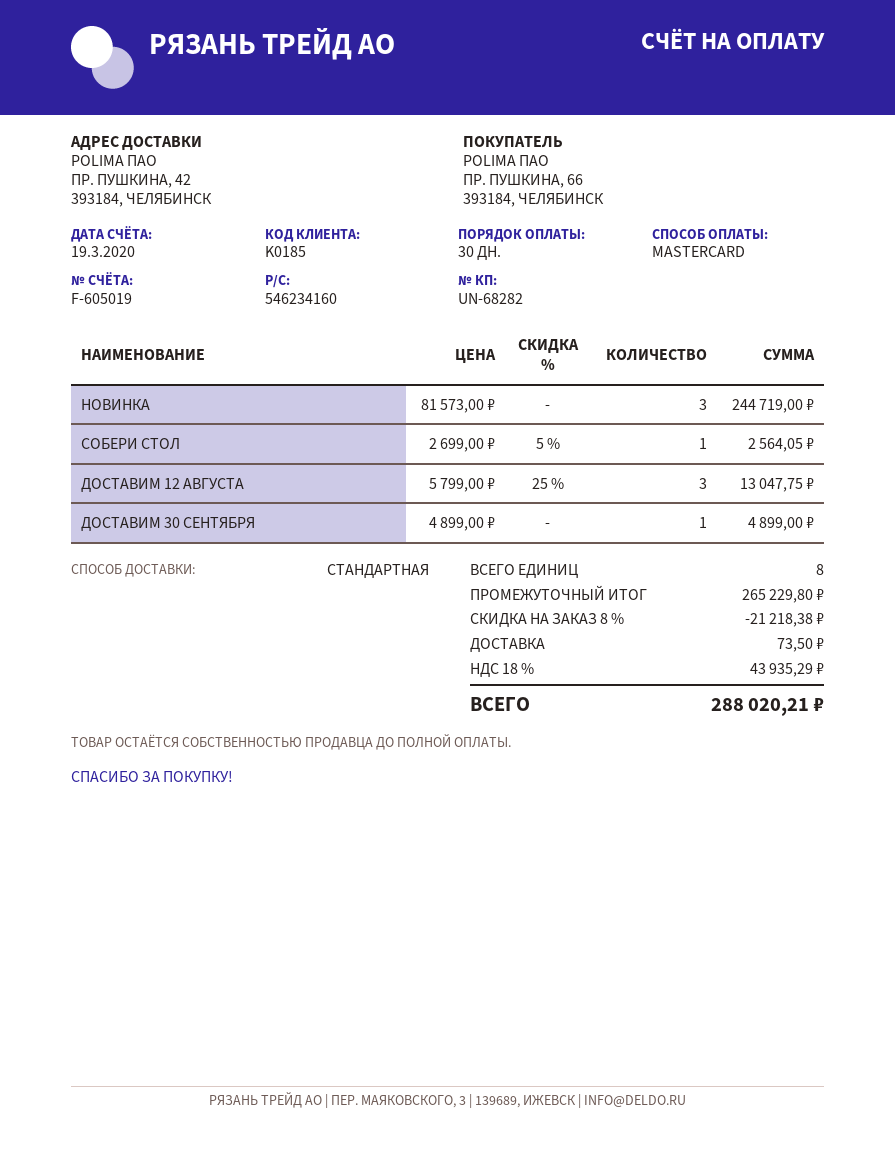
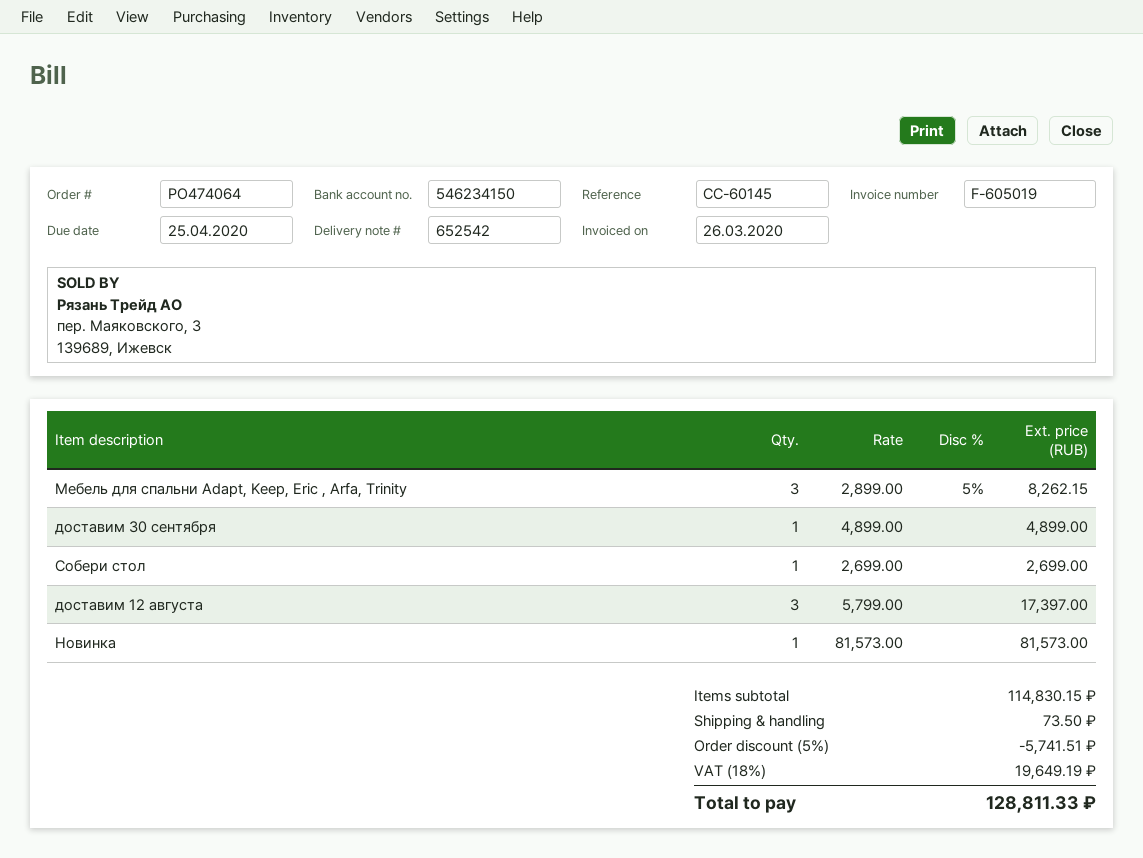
invoice date: 2020-03-19 -> 2020-03-26
bank account: 546234160 -> 546234150
НОВИНКА: 3 x 81573.00 = 244719.00 -> 1 x 81573.00 = 81573.00
СОБЕРИ СТОЛ: 1 x 2699.00 - 5% = 2564.05 -> 1 x 2699.00 = 2699.00
ДОСТАВИМ 12 АВГУСТА: 3 x 5799.00 - 25% = 13047.75 -> 3 x 5799.00 = 17397.00
Мебель для спальни Adapt, Keep, Eric , Arfa, Trinity: none -> 3 x 2899.00 - 5% = 8262.15
subtotal: 265229.80 -> 114830.15
discount: 8% = 21218.38 -> 5% = 5741.51
tax: 18% = 43935.29 -> 18% = 19649.19
total: 288020.21 -> 128811.33

